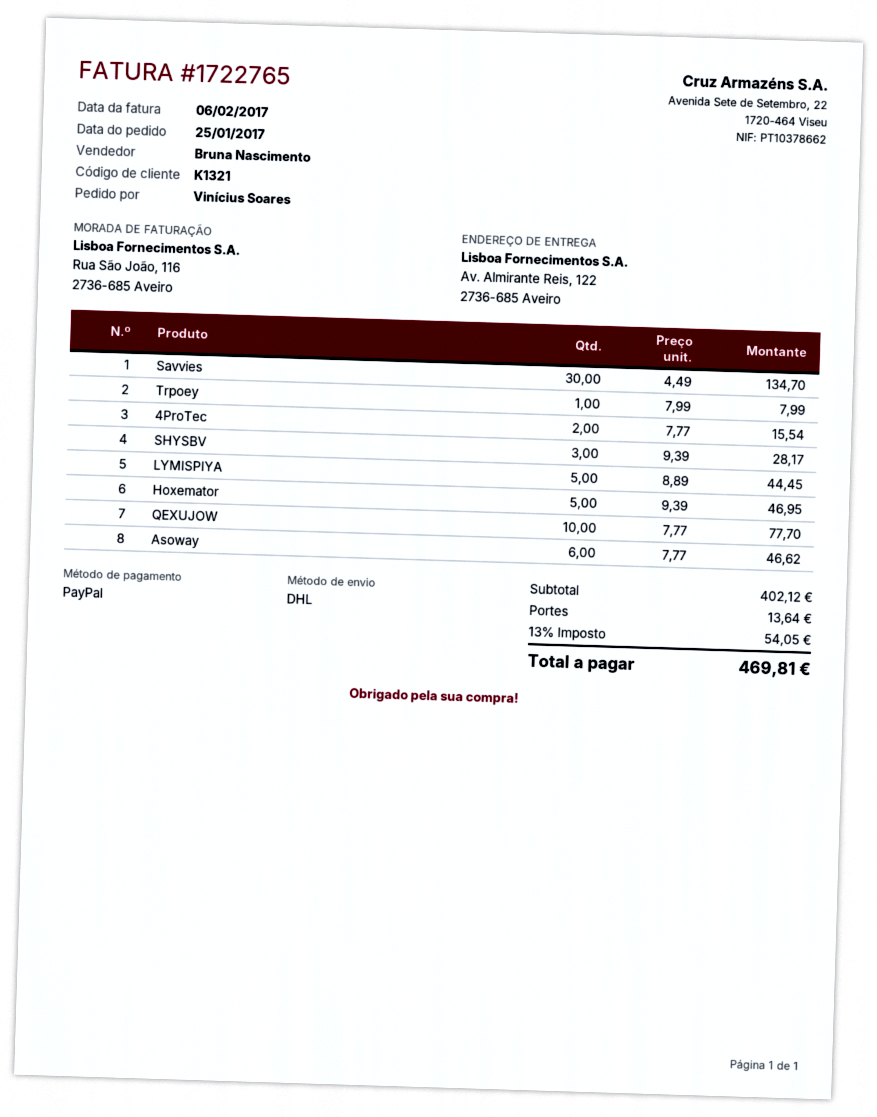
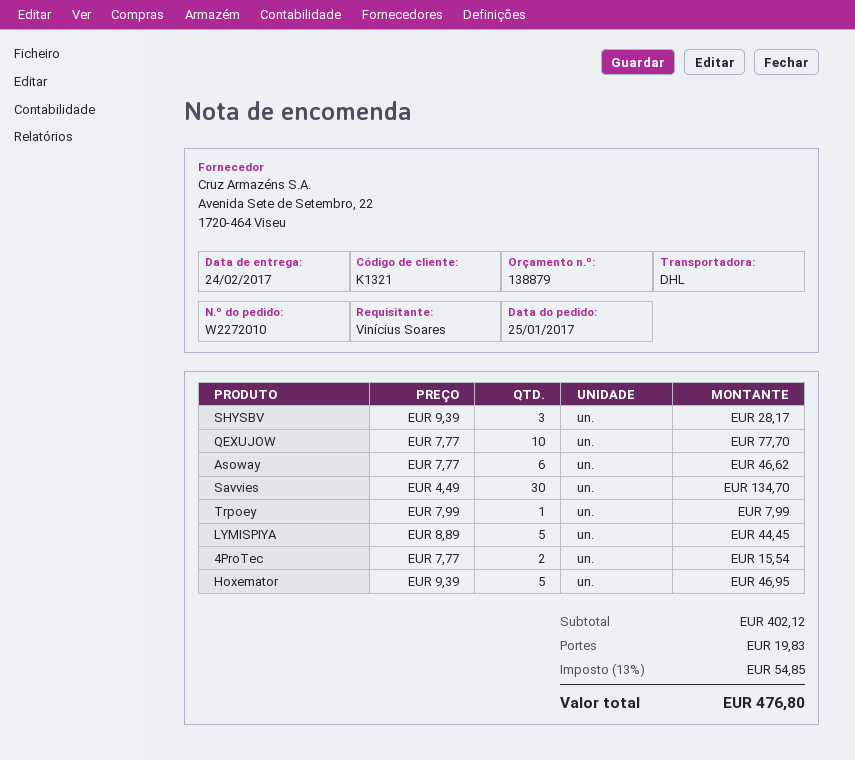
shipping: 13.64 -> 19.83
tax: 13% = 54.05 -> 13% = 54.85
total: 469.81 -> 476.80

